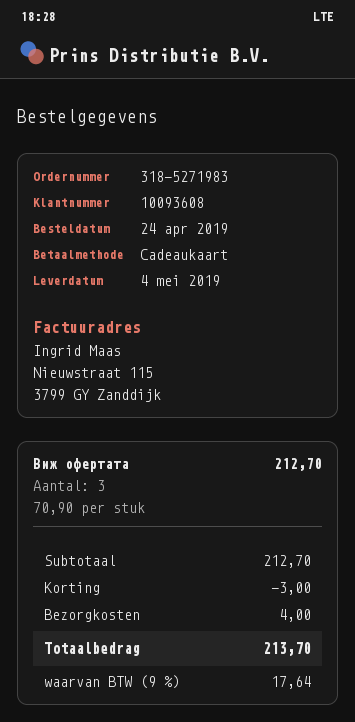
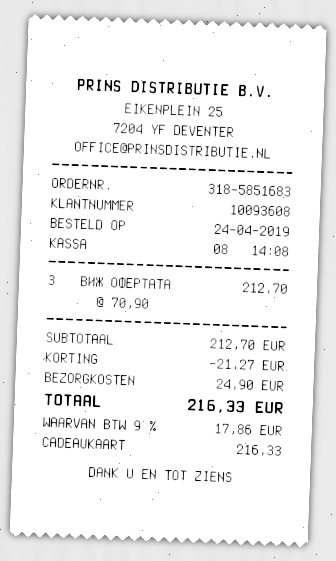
order number: 318-5271983 -> 318-5851683
discount: 3.00 -> 21.27
shipping: 4.00 -> 24.90
tax: 9% = 17.64 -> 9% = 17.86
total: 213.70 -> 216.33

